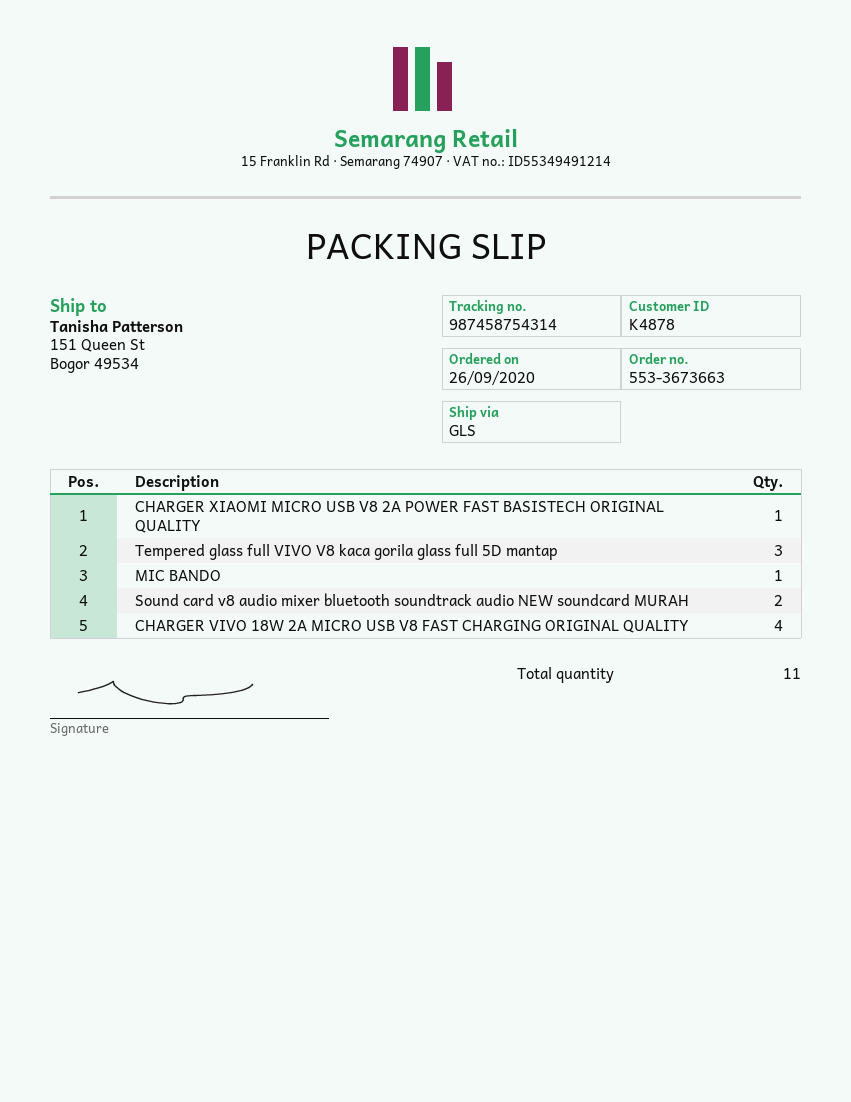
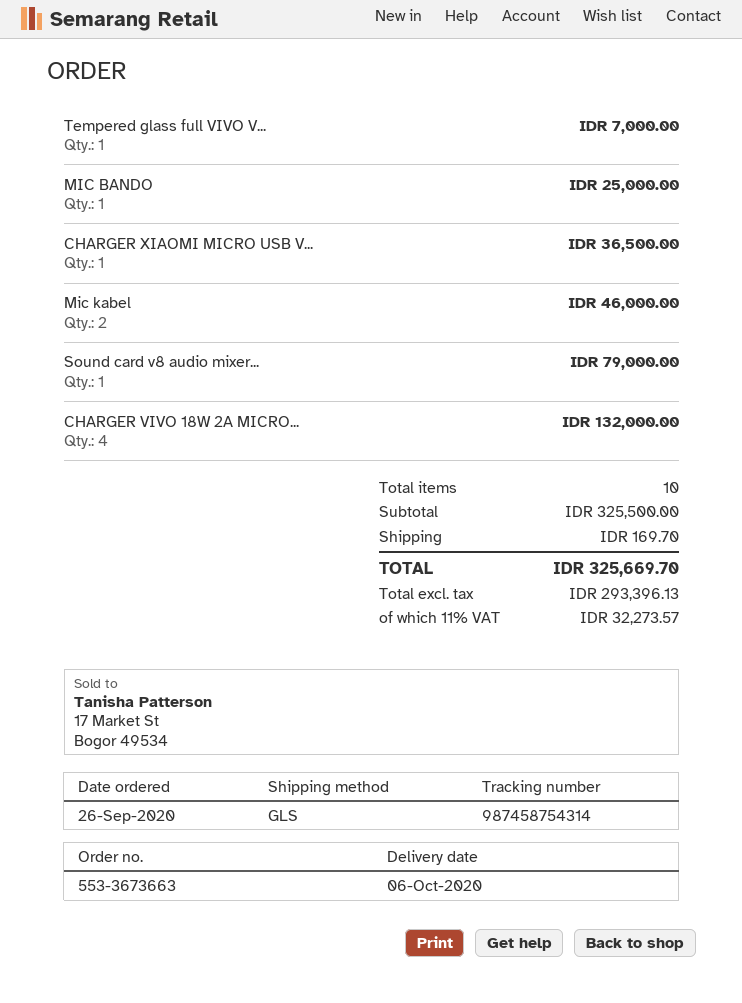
Tempered glass full VIVO V8 kaca gorila glass full 5D mantap: 3 -> 1
Sound card v8 audio mixer bluetooth soundtrack audio NEW soundcard MURAH: 2 -> 1
Mic kabel: none -> 2
total quantity: 11 -> 10

